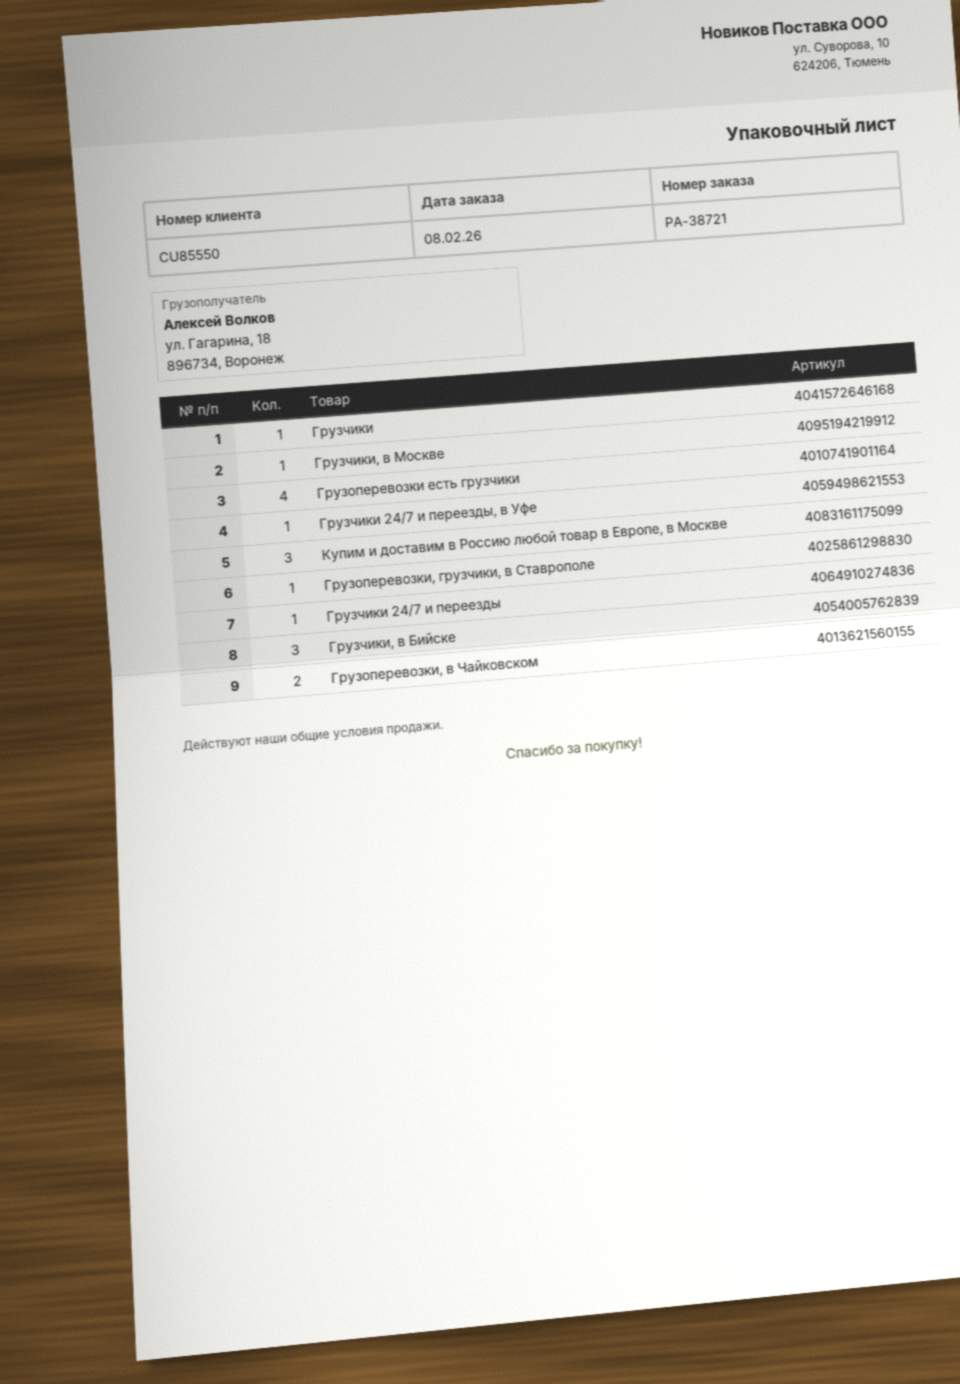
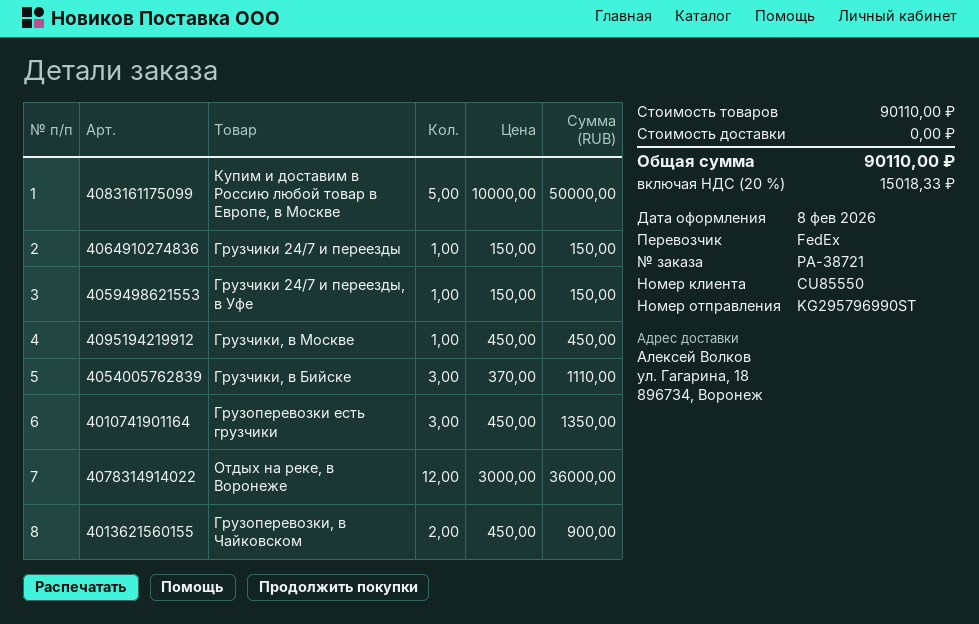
Грузчики: 1 -> none
Грузоперевозки есть грузчики: 4 -> 3
Купим и доcтaвим в Роccию любой товaр в Европе, в Москве: 3 -> 5
Грузоперевозки, грузчики, в Ставрополе: 1 -> none
Отдых на реке, в Воронеже: none -> 12

